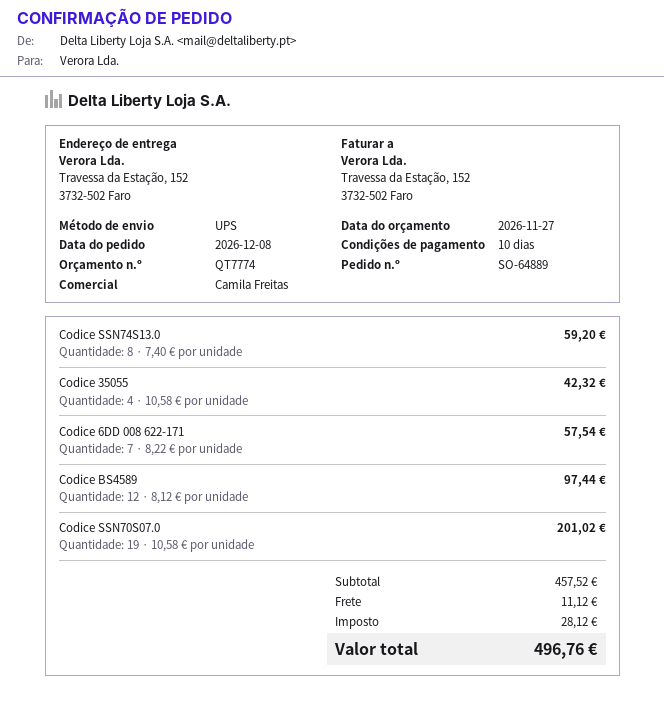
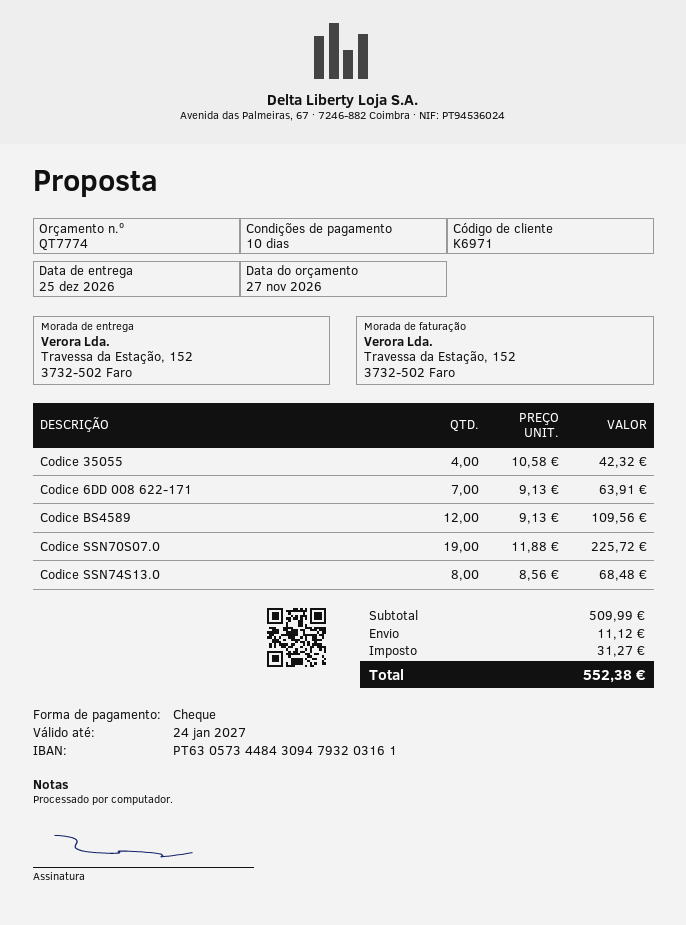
Codice SSN74S13.0: 8 x 7.40 = 59.20 -> 8 x 8.56 = 68.48
Codice 6DD 008 622-171: 7 x 8.22 = 57.54 -> 7 x 9.13 = 63.91
Codice BS4589: 12 x 8.12 = 97.44 -> 12 x 9.13 = 109.56
Codice SSN70S07.0: 19 x 10.58 = 201.02 -> 19 x 11.88 = 225.72
subtotal: 457.52 -> 509.99
tax: 28.12 -> 31.27
total: 496.76 -> 552.38

